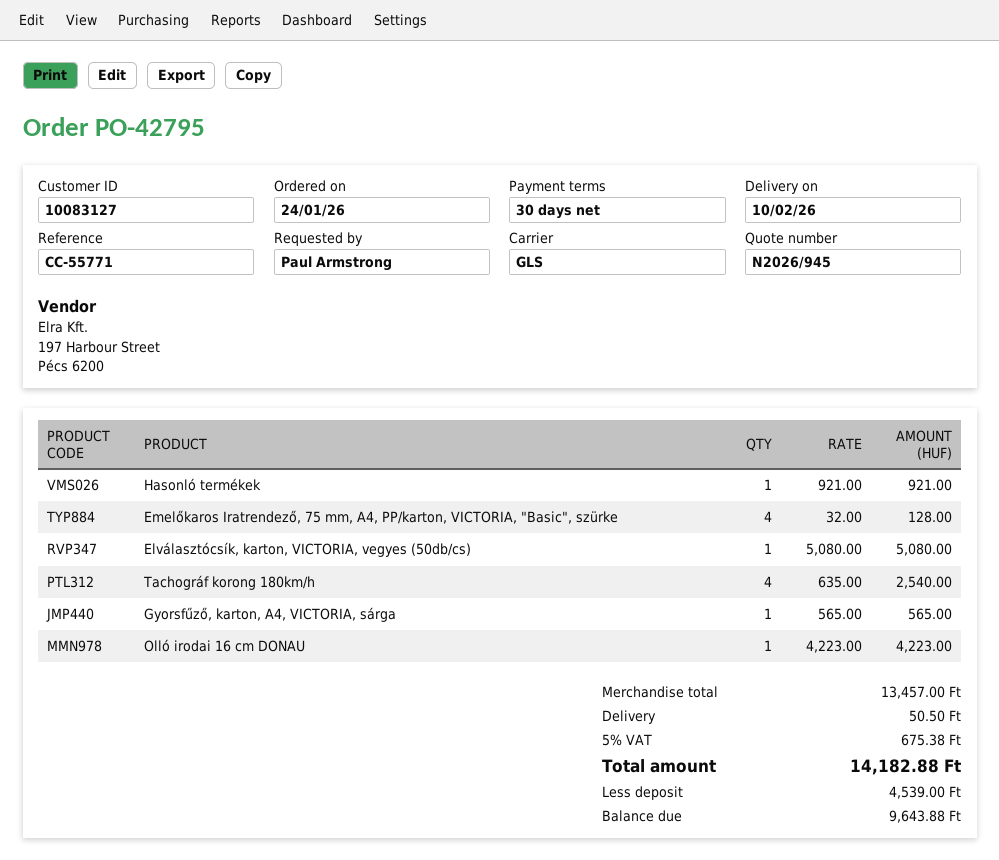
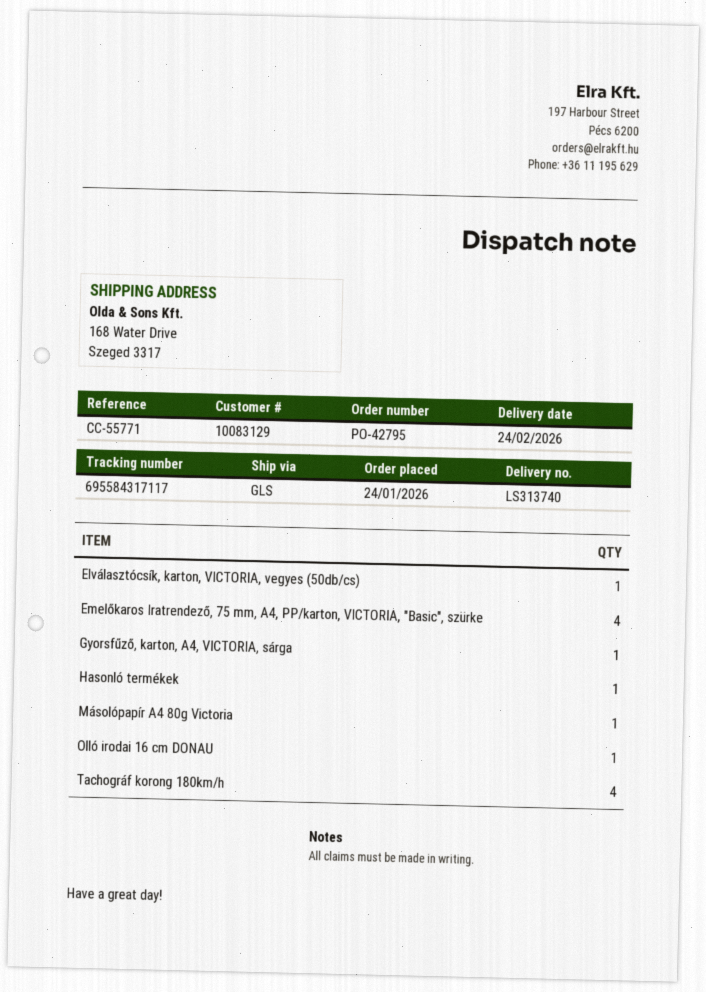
delivery date: 2026-02-10 -> 2026-02-24
customer number: 10083127 -> 10083129
Másolópapír A4 80g Victoria: none -> 1

